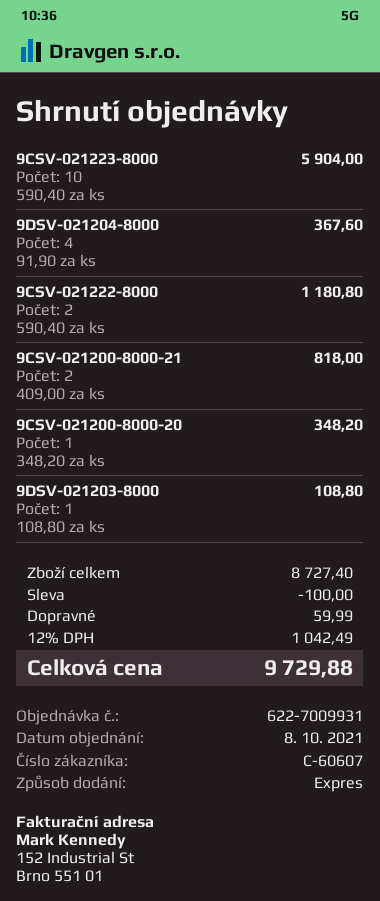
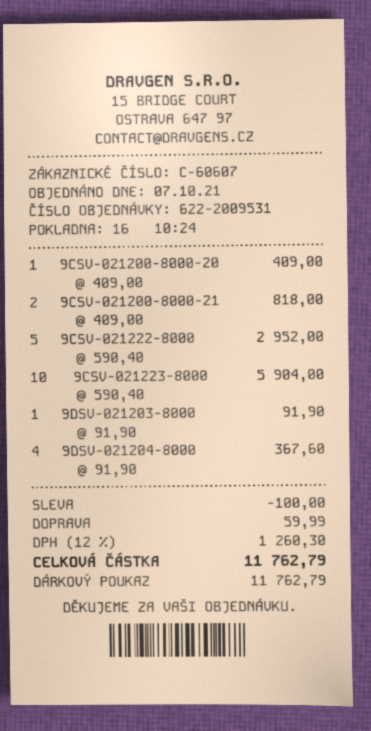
order number: 622-7009931 -> 622-2009531
order date: 2021-10-08 -> 2021-10-07
9CSV-021222-8000: 2 x 590.40 = 1180.80 -> 5 x 590.40 = 2952.00
9CSV-021200-8000-20: 1 x 348.20 = 348.20 -> 1 x 409.00 = 409.00
9DSV-021203-8000: 1 x 108.80 = 108.80 -> 1 x 91.90 = 91.90
tax: 12% = 1042.49 -> 12% = 1260.30
total: 9729.88 -> 11762.79

